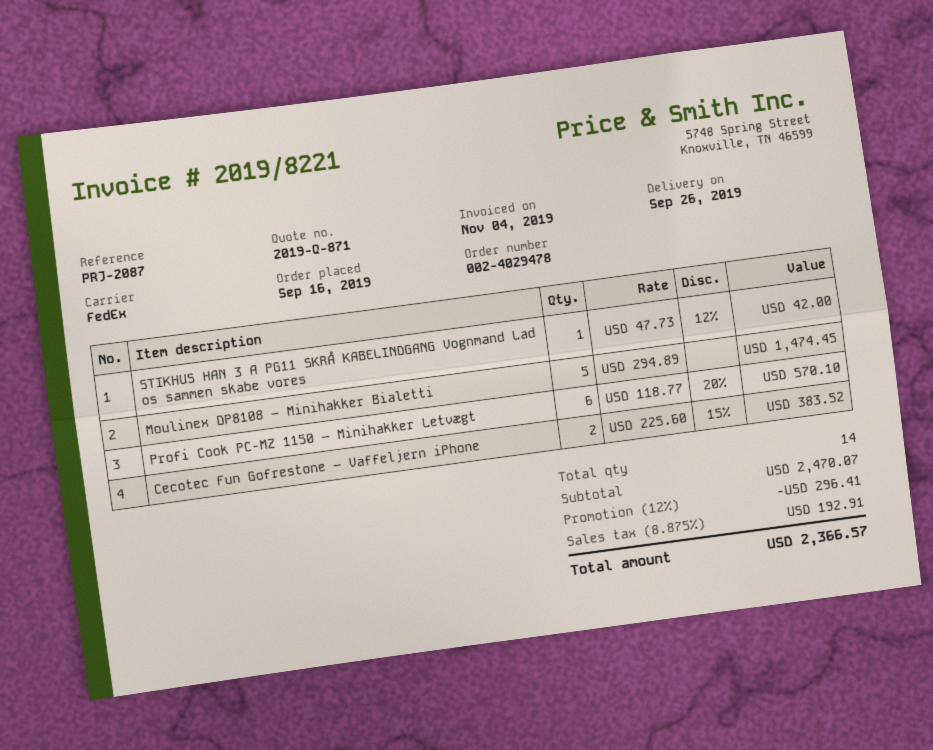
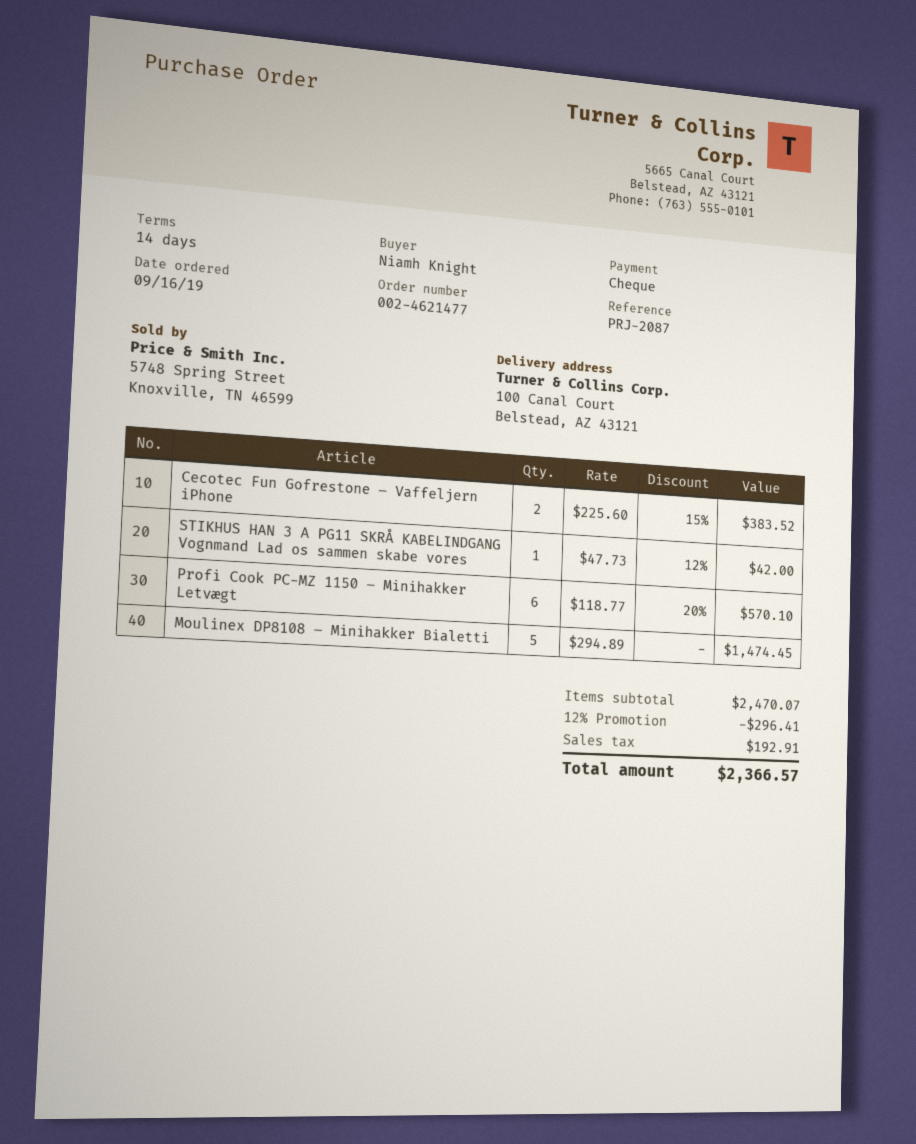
order number: 002-4029478 -> 002-4621477

